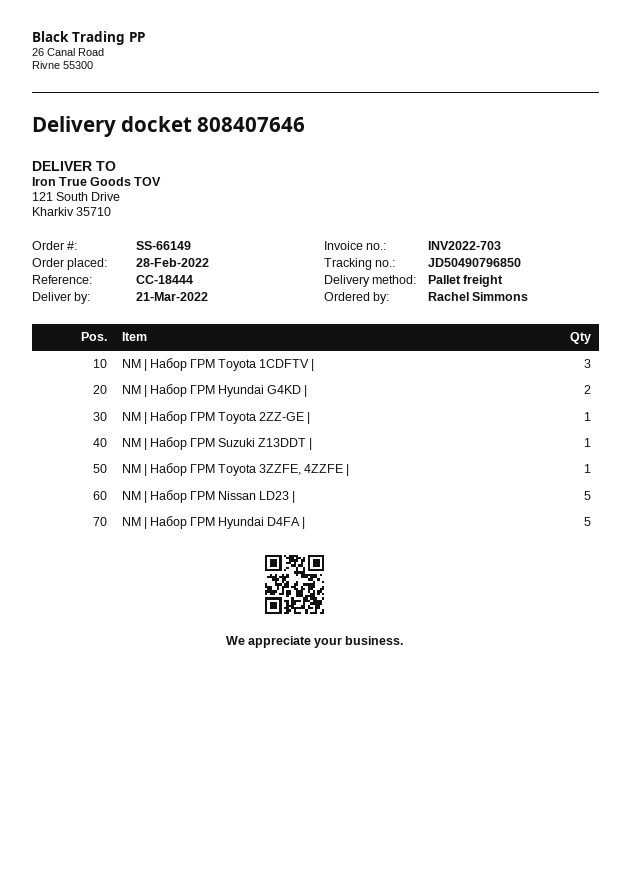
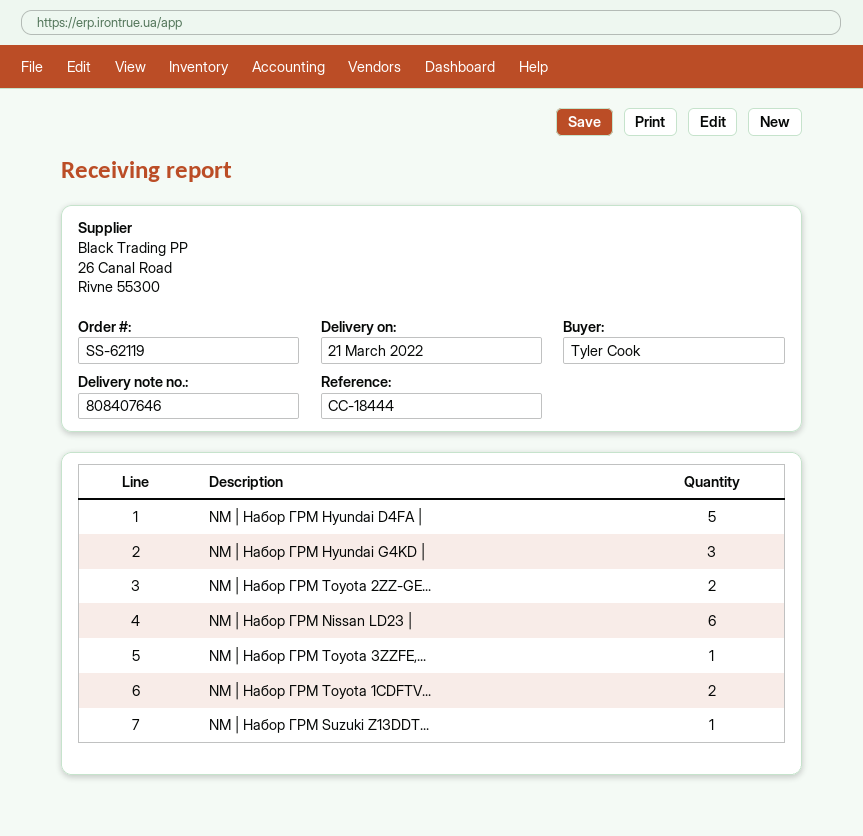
order number: SS-66149 -> SS-62119
ordered by: Rachel Simmons -> Tyler Cook
NM | Набор ГРМ Toyota 1CDFTV |: 3 -> 2
NM | Набор ГРМ Hyundai G4KD |: 2 -> 3
NM | Набор ГРМ Toyota 2ZZ-GE |: 1 -> 2
NM | Набор ГРМ Nissan LD23 |: 5 -> 6

